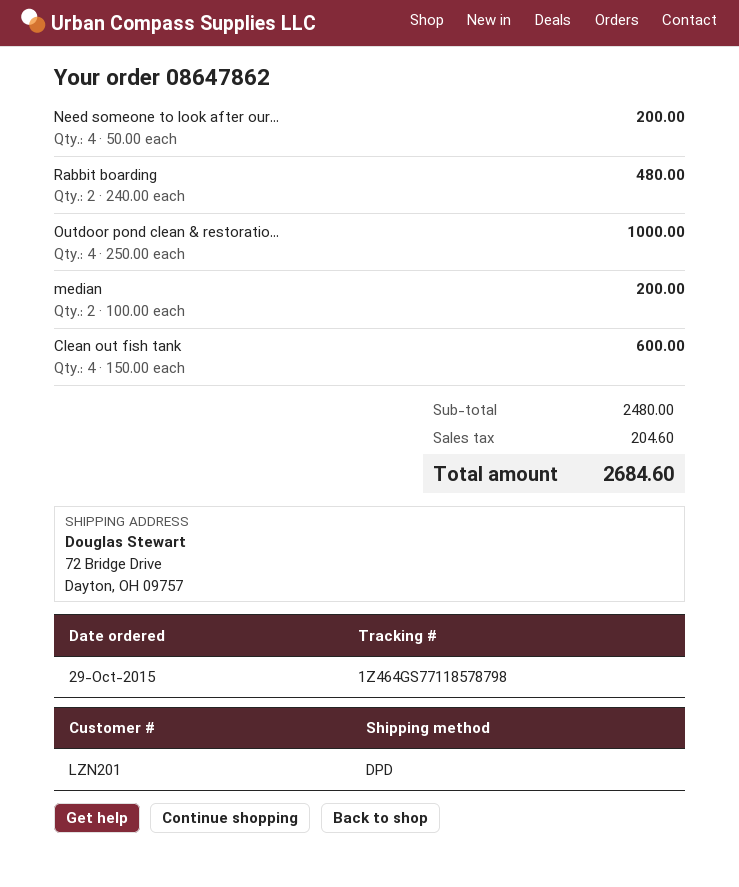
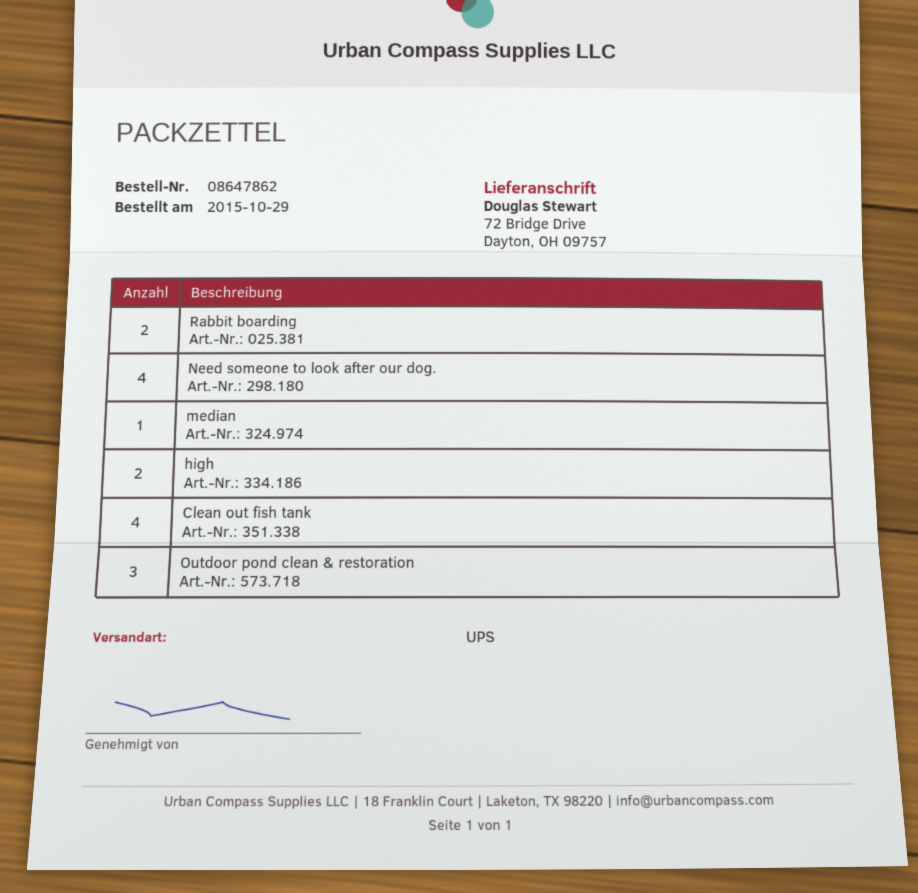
shipping method: DPD -> UPS
Outdoor pond clean & restoratio...: 4 -> 3
median: 2 -> 1
high: none -> 2

